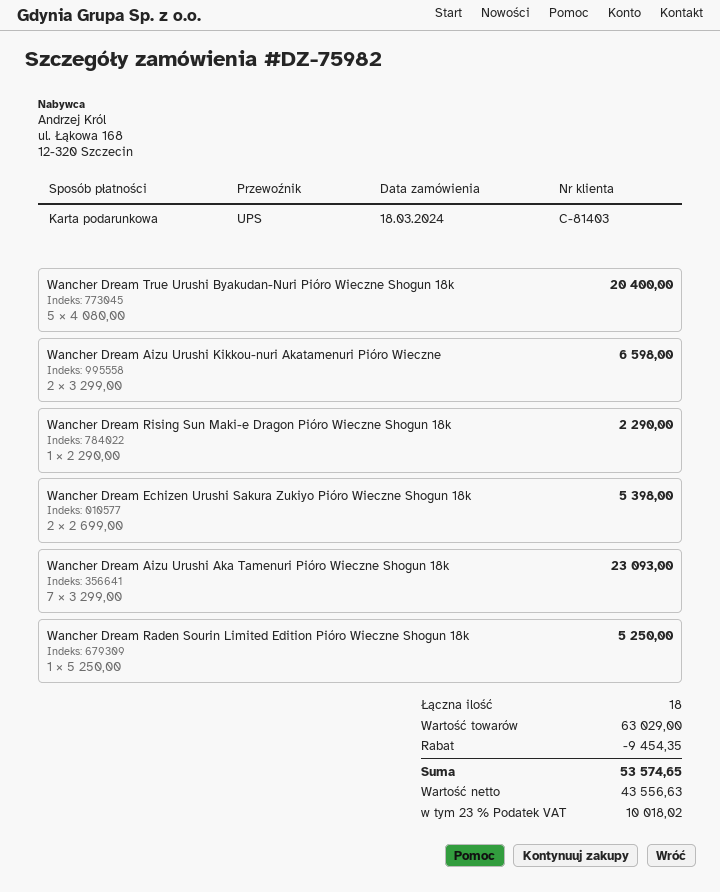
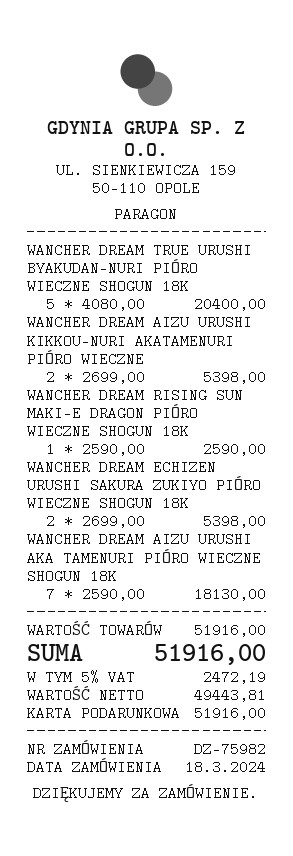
Wancher Dream Aizu Urushi Kikkou-nuri Akatamenuri Pióro Wieczne: 2 x 3299.00 = 6598.00 -> 2 x 2699.00 = 5398.00
Wancher Dream Rising Sun Maki-e Dragon Pióro Wieczne Shogun 18k: 1 x 2290.00 = 2290.00 -> 1 x 2590.00 = 2590.00
Wancher Dream Aizu Urushi Aka Tamenuri Pióro Wieczne Shogun 18k: 7 x 3299.00 = 23093.00 -> 7 x 2590.00 = 18130.00
Wancher Dream Raden Sourin Limited Edition Pióro Wieczne Shogun 18k: 1 x 5250.00 = 5250.00 -> none
subtotal: 63029.00 -> 51916.00
discount: 9454.35 -> none
net: 43556.63 -> 49443.81
tax: 23% = 10018.02 -> 5% = 2472.19
total: 53574.65 -> 51916.00

